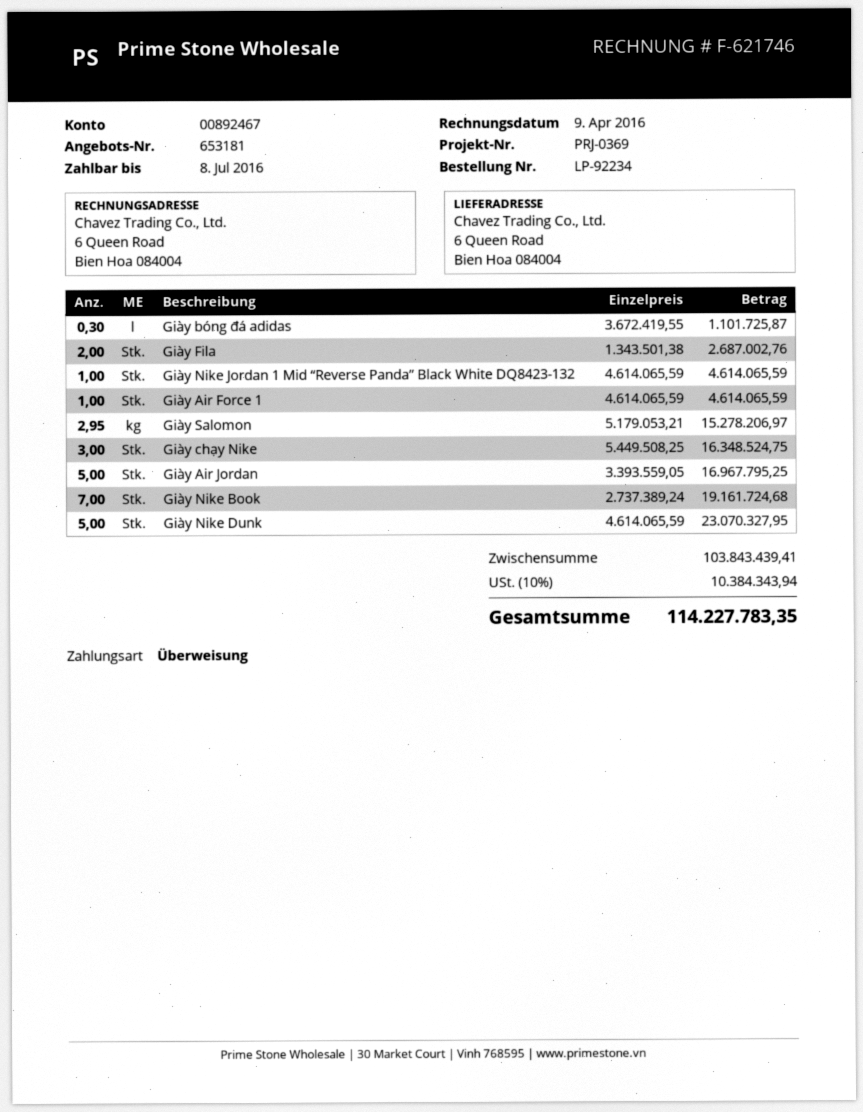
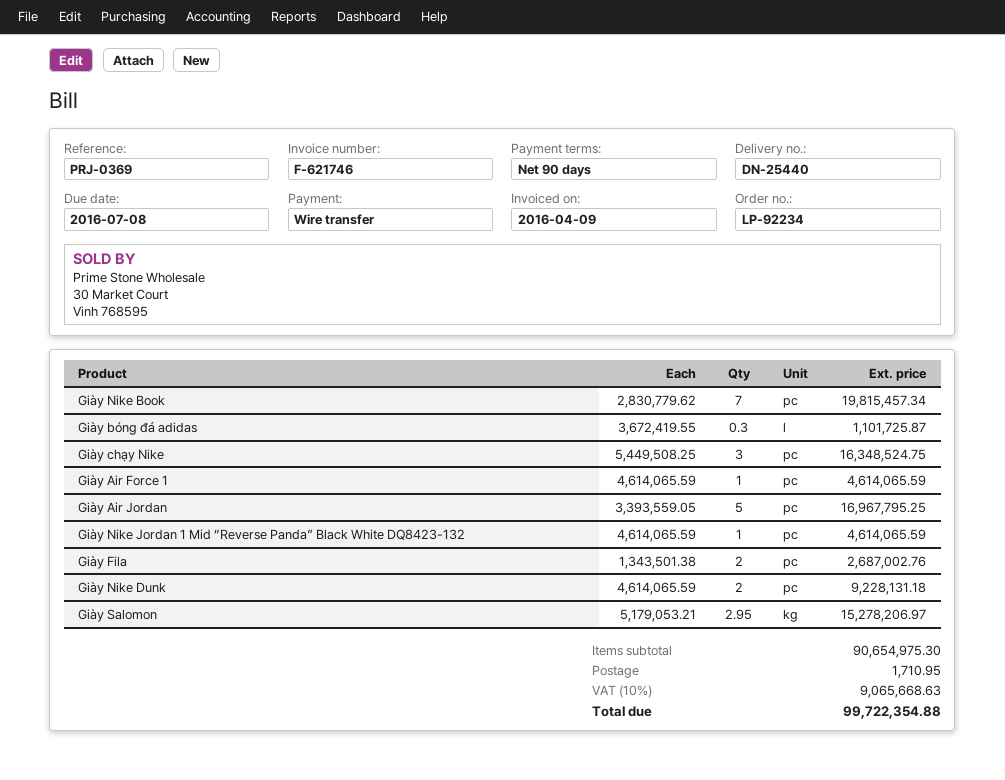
Giày Nike Book: 7 x 2737389.24 = 19161724.68 -> 7 x 2830779.62 = 19815457.34
Giày Nike Dunk: 5 x 4614065.59 = 23070327.95 -> 2 x 4614065.59 = 9228131.18
subtotal: 103843439.41 -> 90654975.30
shipping: none -> 1710.95
tax: 10% = 10384343.94 -> 10% = 9065668.63
total: 114227783.35 -> 99722354.88

